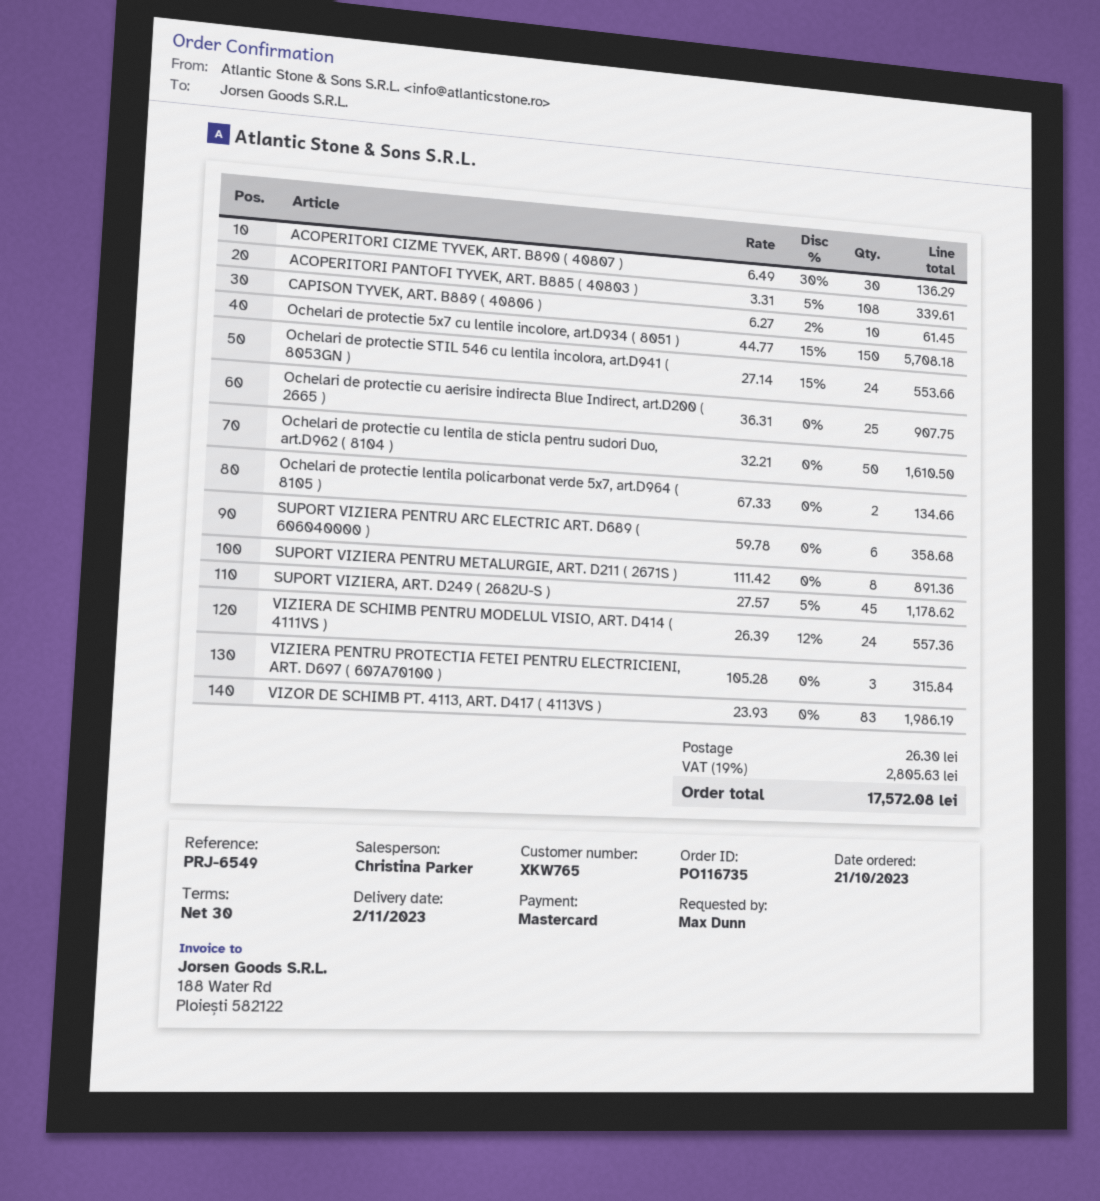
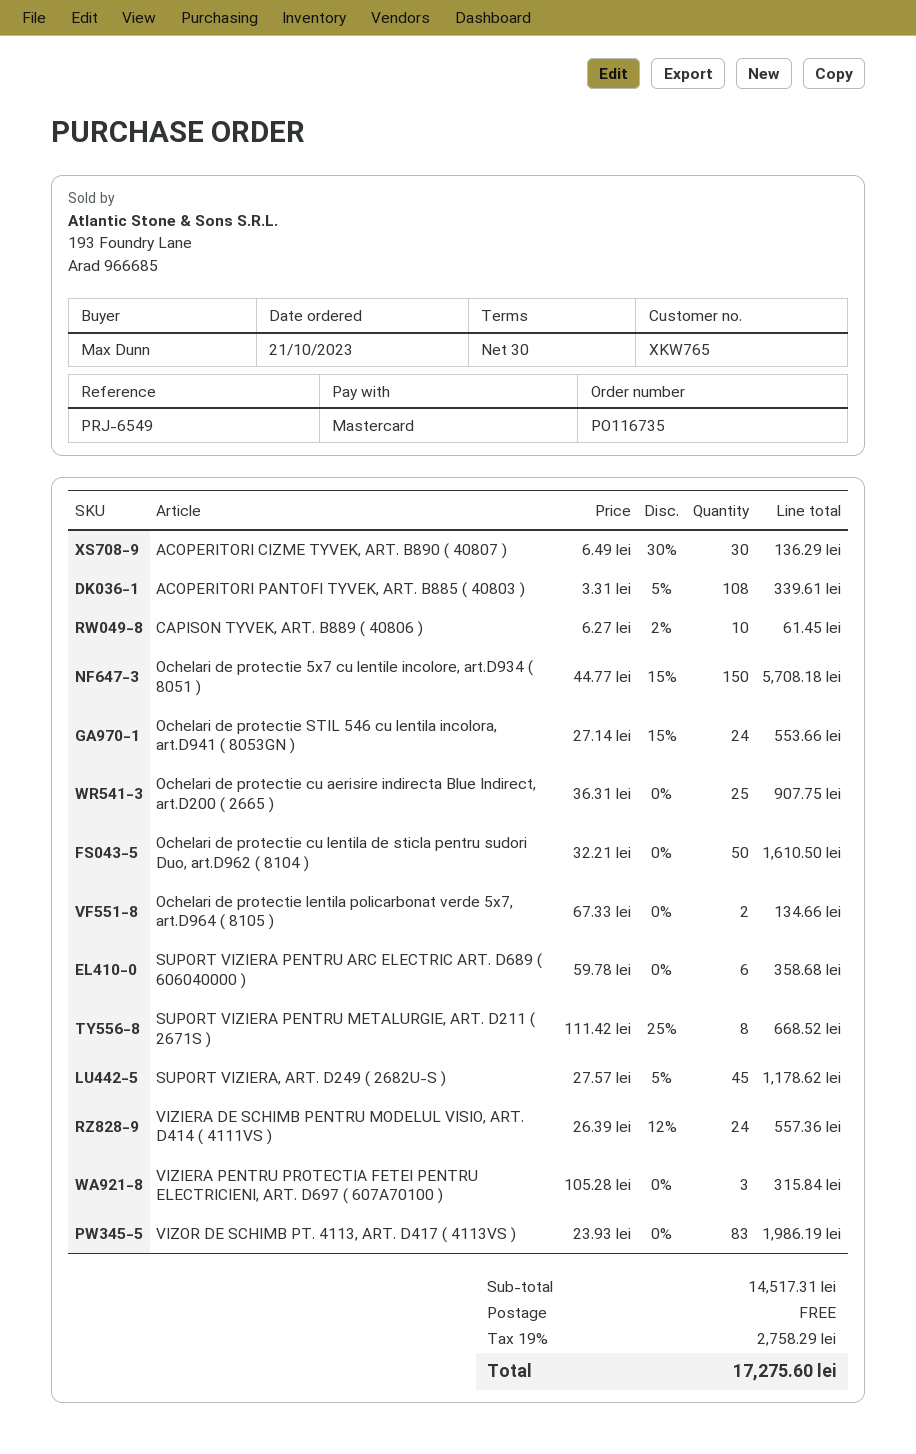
SUPORT VIZIERA PENTRU METALURGIE, ART. D211 ( 2671S ): 8 x 111.42 = 891.36 -> 8 x 111.42 - 25% = 668.52
shipping: 26.30 -> 0.00
tax: 19% = 2805.63 -> 19% = 2758.29
total: 17572.08 -> 17275.60

